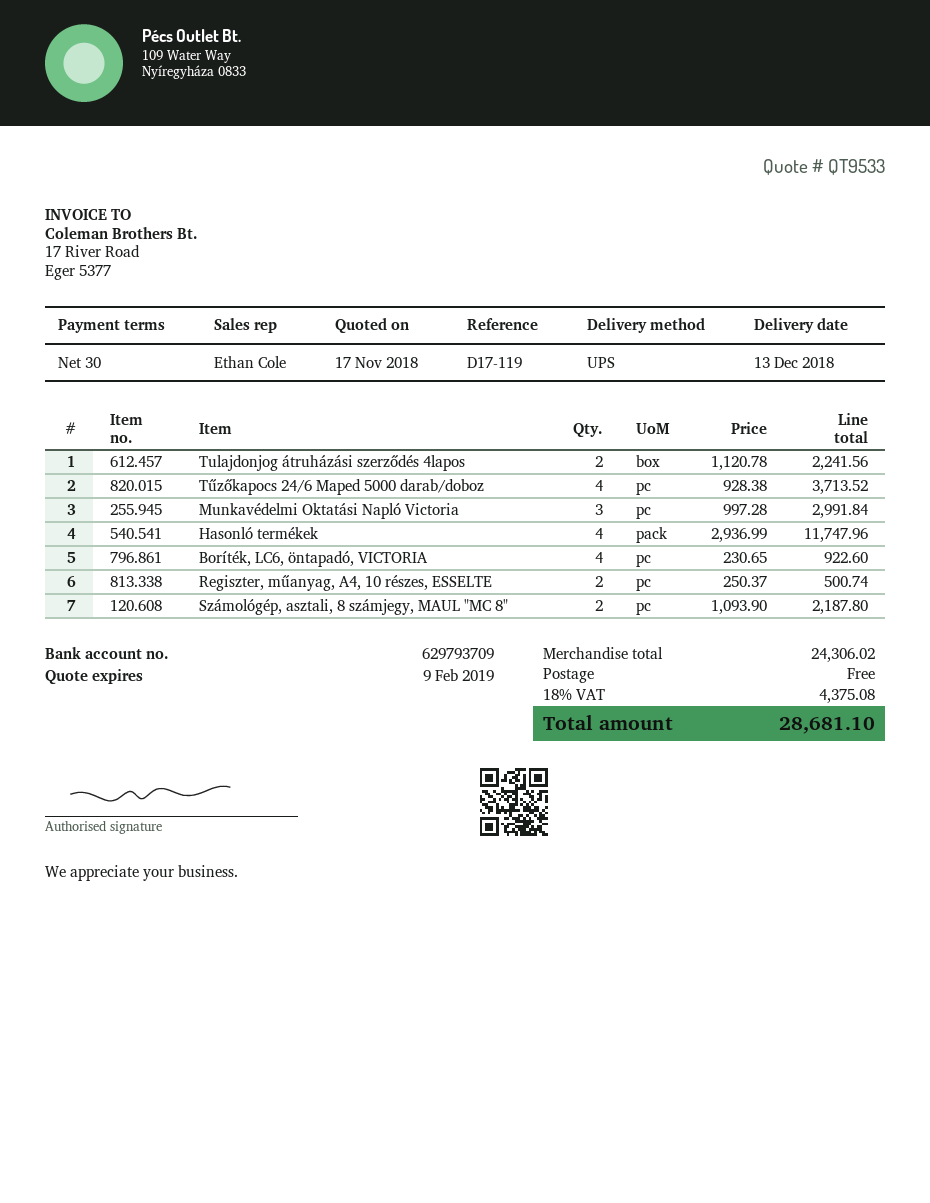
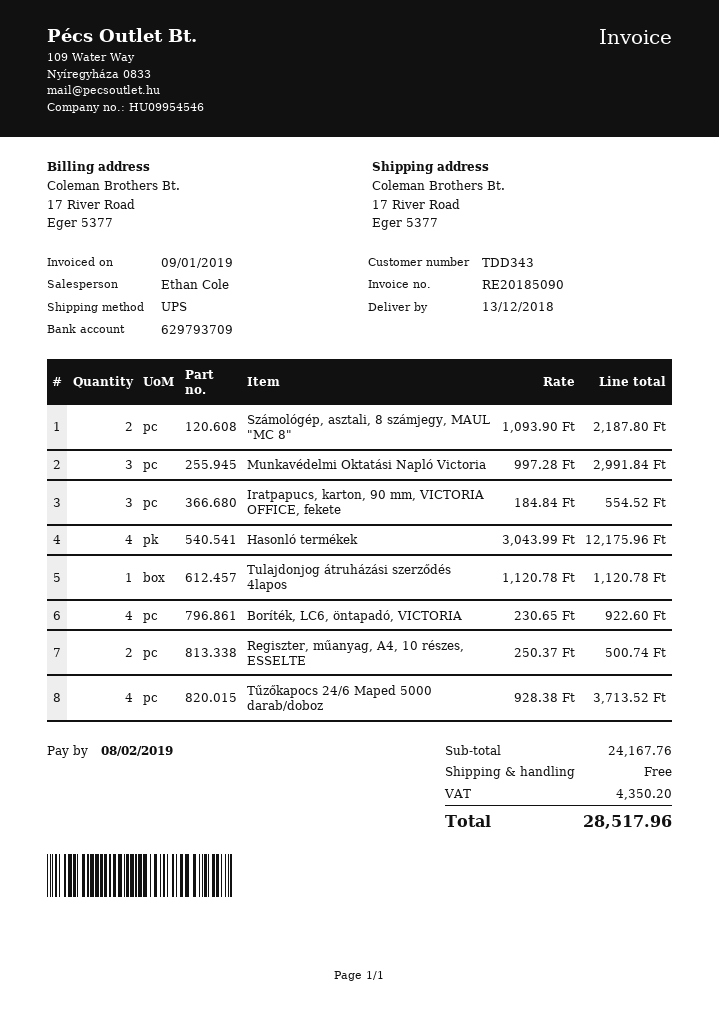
Tulajdonjog átruházási szerződés 4lapos: 2 x 1120.78 = 2241.56 -> 1 x 1120.78 = 1120.78
Hasonló termékek: 4 x 2936.99 = 11747.96 -> 4 x 3043.99 = 12175.96
Iratpapucs, karton, 90 mm, VICTORIA OFFICE, fekete: none -> 3 x 184.84 = 554.52
subtotal: 24306.02 -> 24167.76
tax: 4375.08 -> 4350.20
total: 28681.10 -> 28517.96

